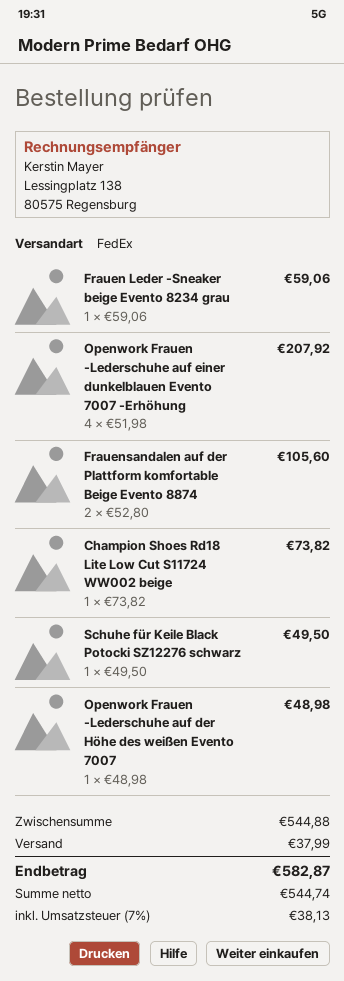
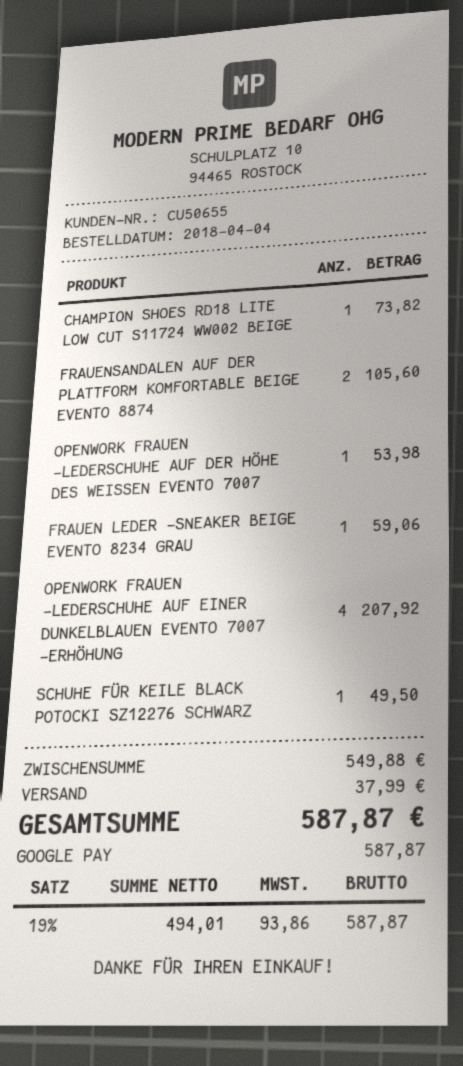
Openwork Frauen -Lederschuhe auf der Höhe des weißen Evento 7007: 1 for 48.98 -> 1 for 53.98
subtotal: 544.88 -> 549.88
net: 544.74 -> 494.01
tax: 7% = 38.13 -> 19% = 93.86
total: 582.87 -> 587.87

